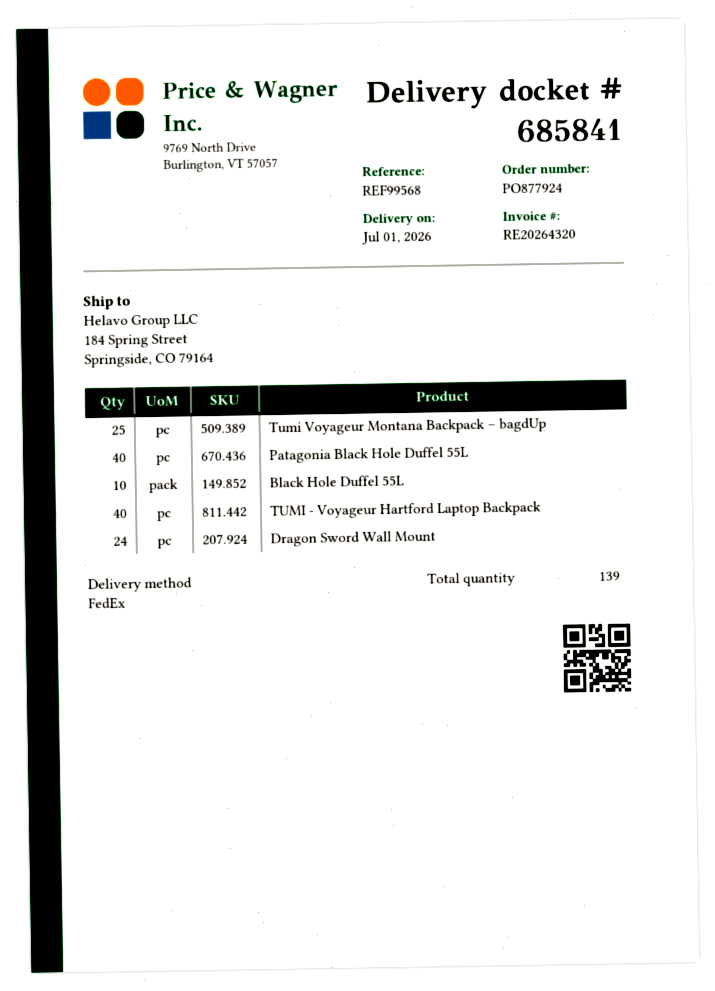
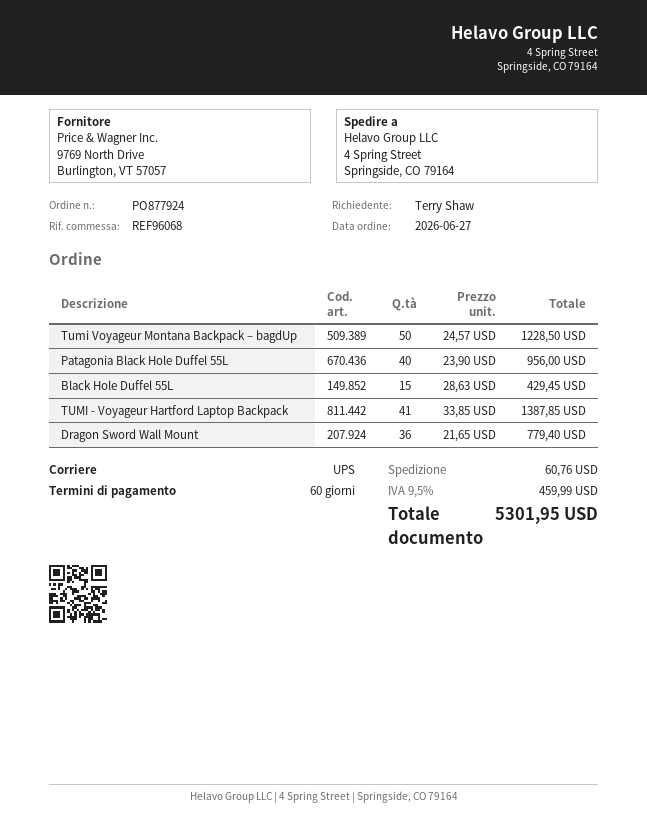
reference: REF99568 -> REF96068
shipping method: FedEx -> UPS
ship to: 184 Spring Street, Springside, CO 79164 -> 4 Spring Street, Springside, CO 79164
Tumi Voyageur Montana Backpack – bagdUp: 25 -> 50
Black Hole Duffel 55L: 10 -> 15
TUMI - Voyageur Hartford Laptop Backpack: 40 -> 41
Dragon Sword Wall Mount: 24 -> 36

